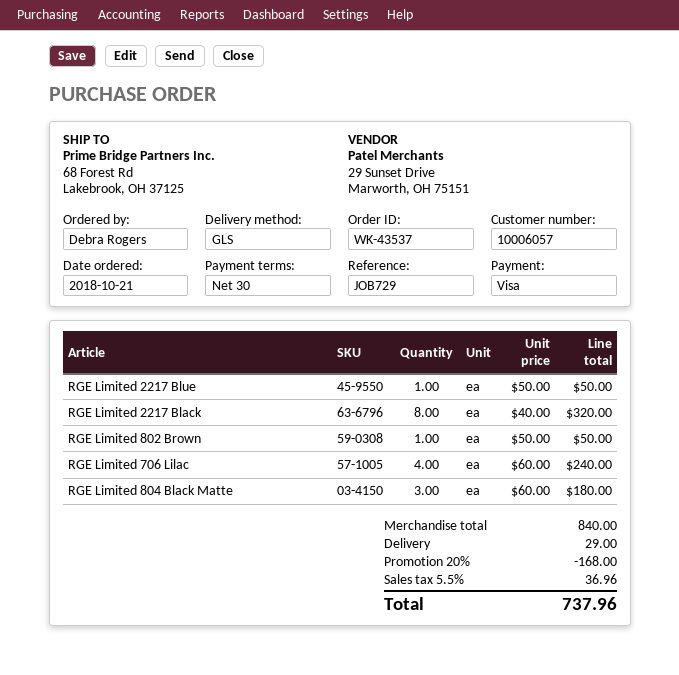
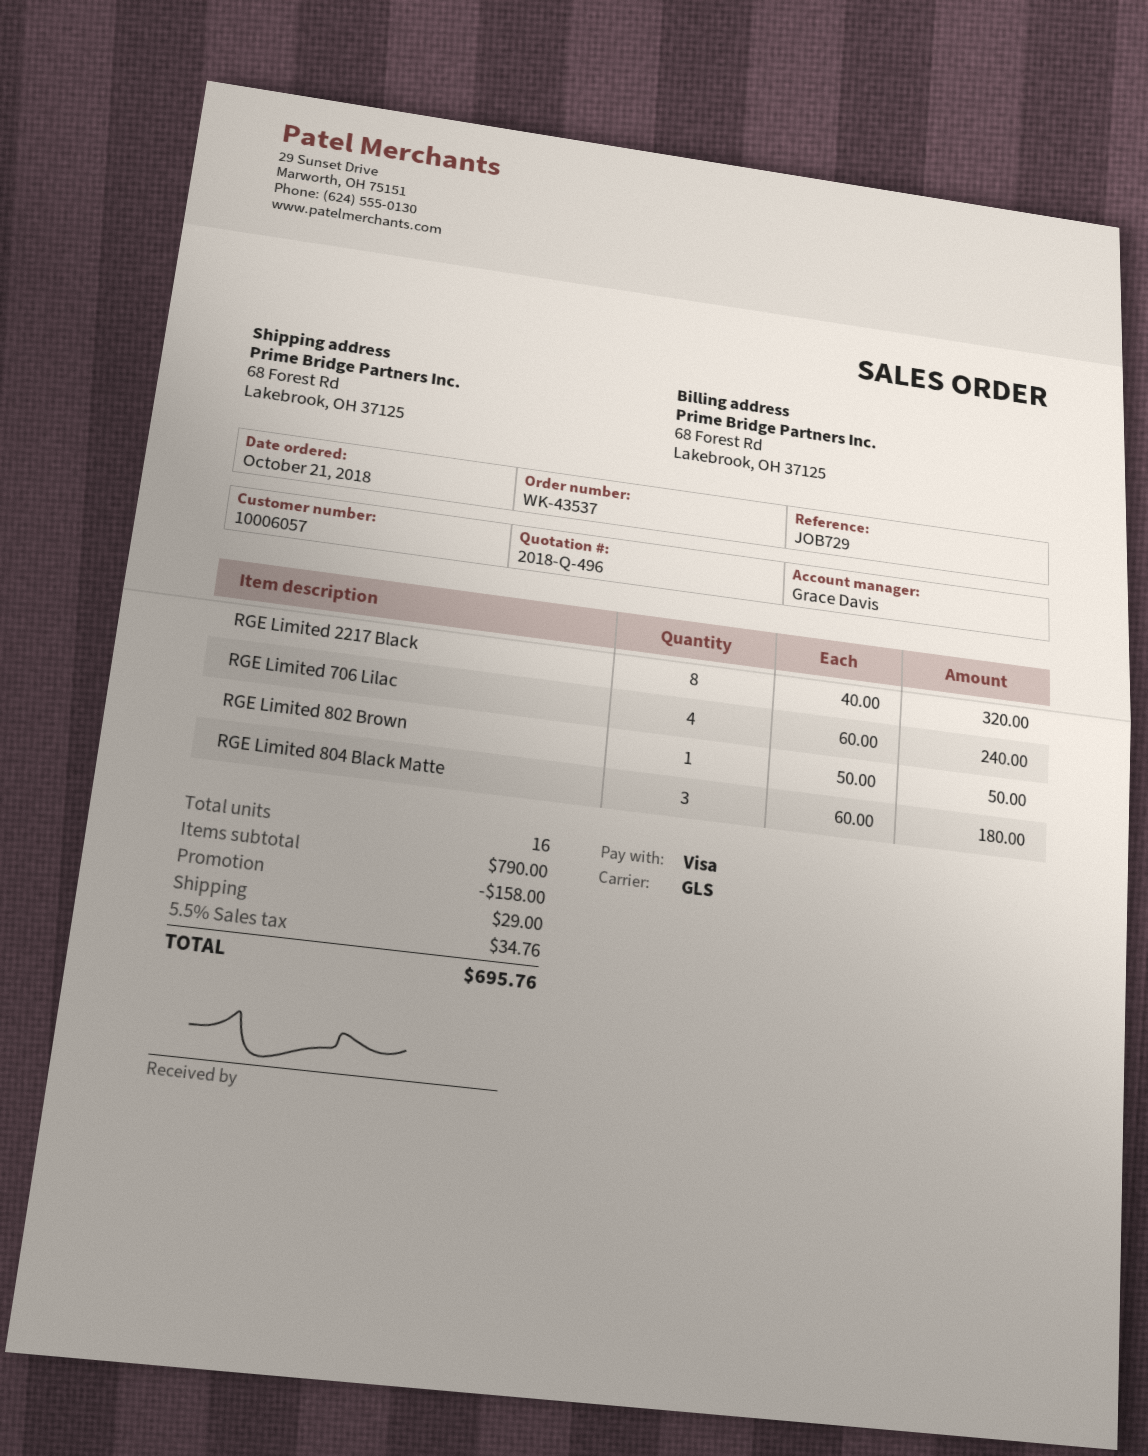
RGE Limited 2217 Blue: 1 x 50.00 = 50.00 -> none
subtotal: 840.00 -> 790.00
discount: 168.00 -> 158.00
tax: 5.5% = 36.96 -> 5.5% = 34.76
total: 737.96 -> 695.76

